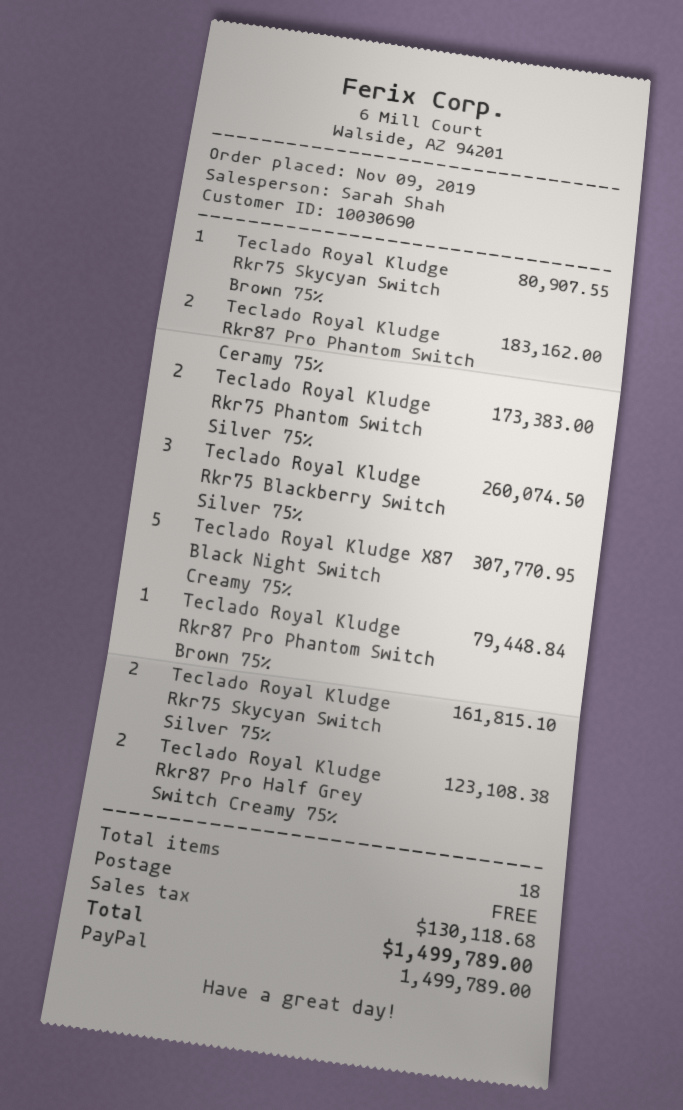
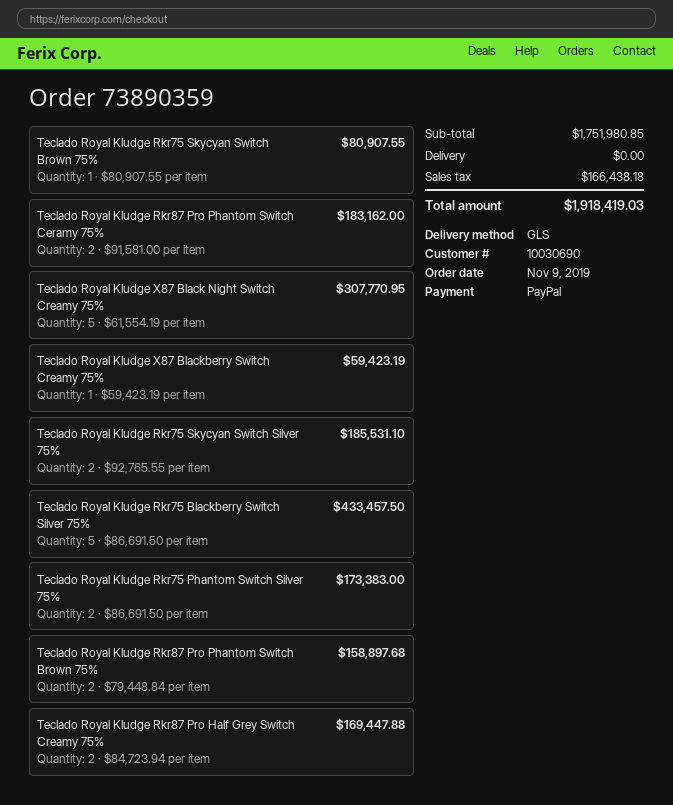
Teclado Royal Kludge Rkr75 Blackberry Switch Silver 75%: 3 for 260074.50 -> 5 for 433457.50
Teclado Royal Kludge Rkr87 Pro Phantom Switch Brown 75%: 1 for 79448.84 -> 2 for 158897.68
Teclado Royal Kludge Rkr75 Skycyan Switch Silver 75%: 2 for 161815.10 -> 2 for 185531.10
Teclado Royal Kludge Rkr87 Pro Half Grey Switch Creamy 75%: 2 for 123108.38 -> 2 for 169447.88
Teclado Royal Kludge X87 Blackberry Switch Creamy 75%: none -> 1 for 59423.19
tax: 130118.68 -> 166438.18
total: 1499789.00 -> 1918419.03

